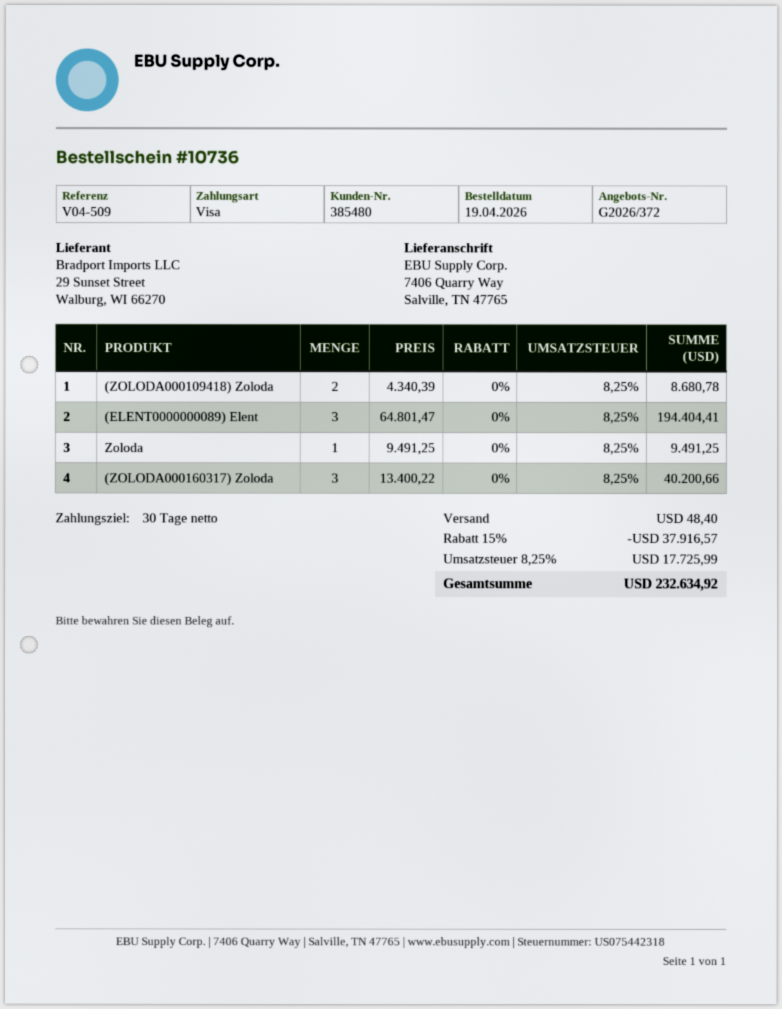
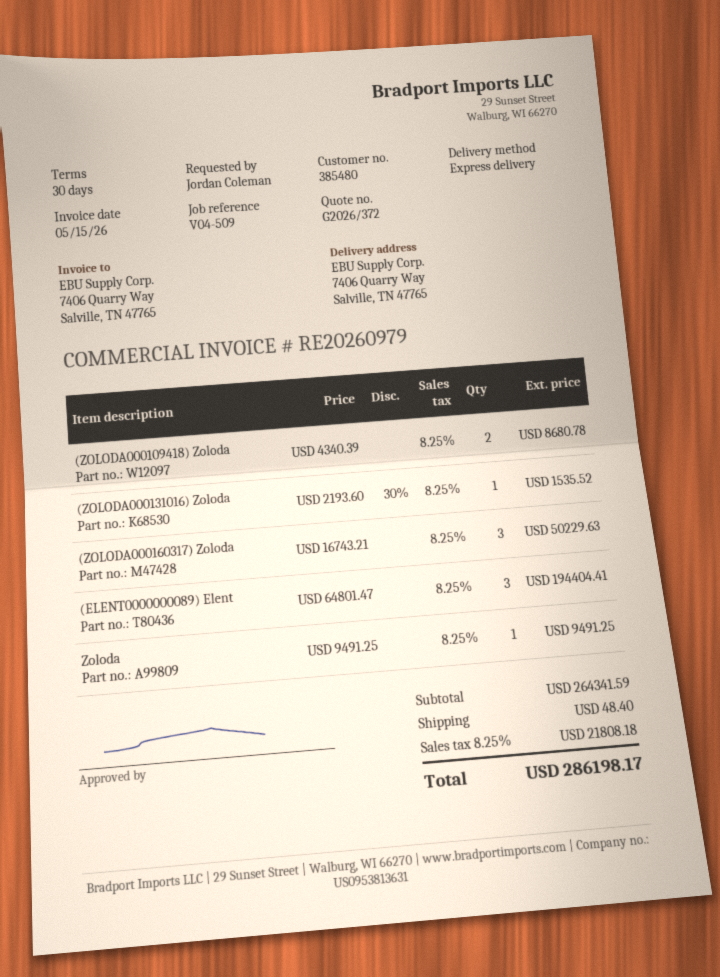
(ZOLODA000160317) Zoloda: 3 x 13400.22 = 40200.66 -> 3 x 16743.21 = 50229.63
(ZOLODA000131016) Zoloda: none -> 1 x 2193.60 - 30% = 1535.52
discount: 15% = 37916.57 -> none
tax: 8.25% = 17725.99 -> 8.25% = 21808.18
total: 232634.92 -> 286198.17

